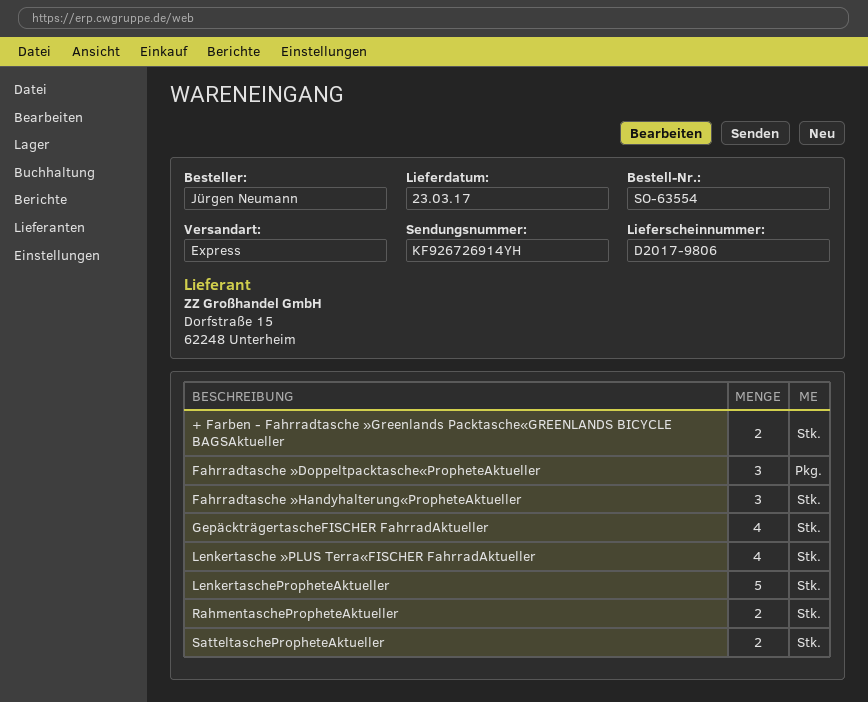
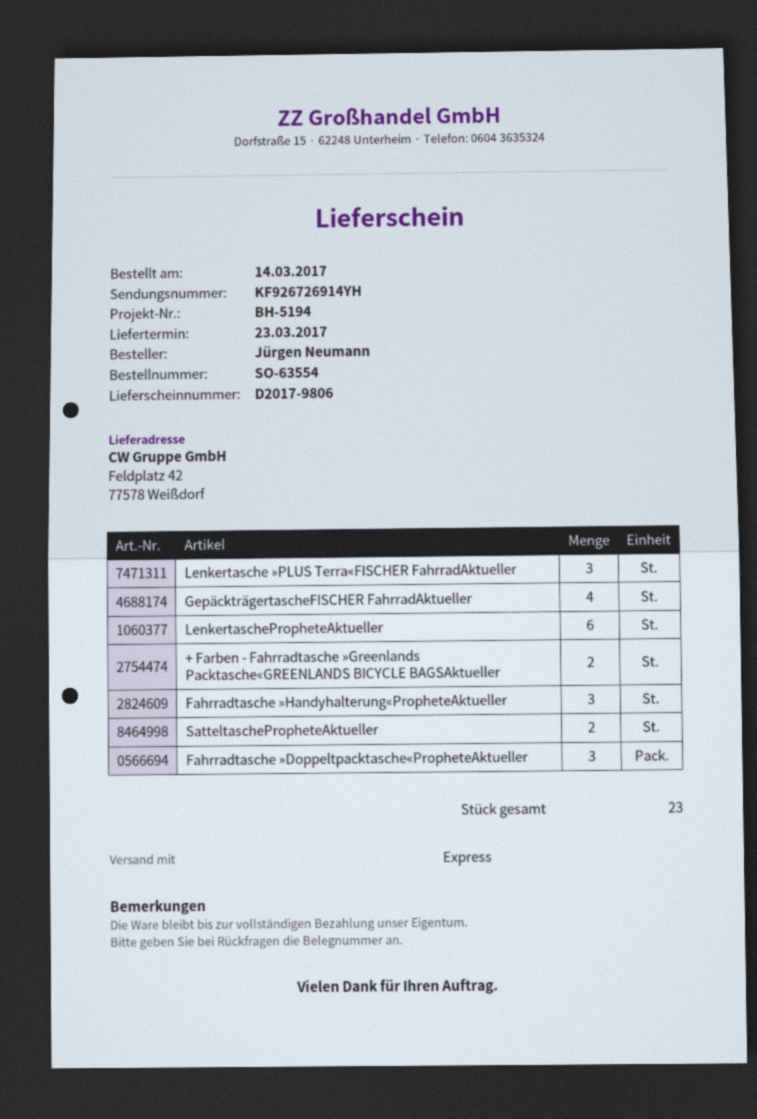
Lenkertasche »PLUS Terra«FISCHER FahrradAktueller: 4 -> 3
LenkertaschePropheteAktueller: 5 -> 6
RahmentaschePropheteAktueller: 2 -> none

